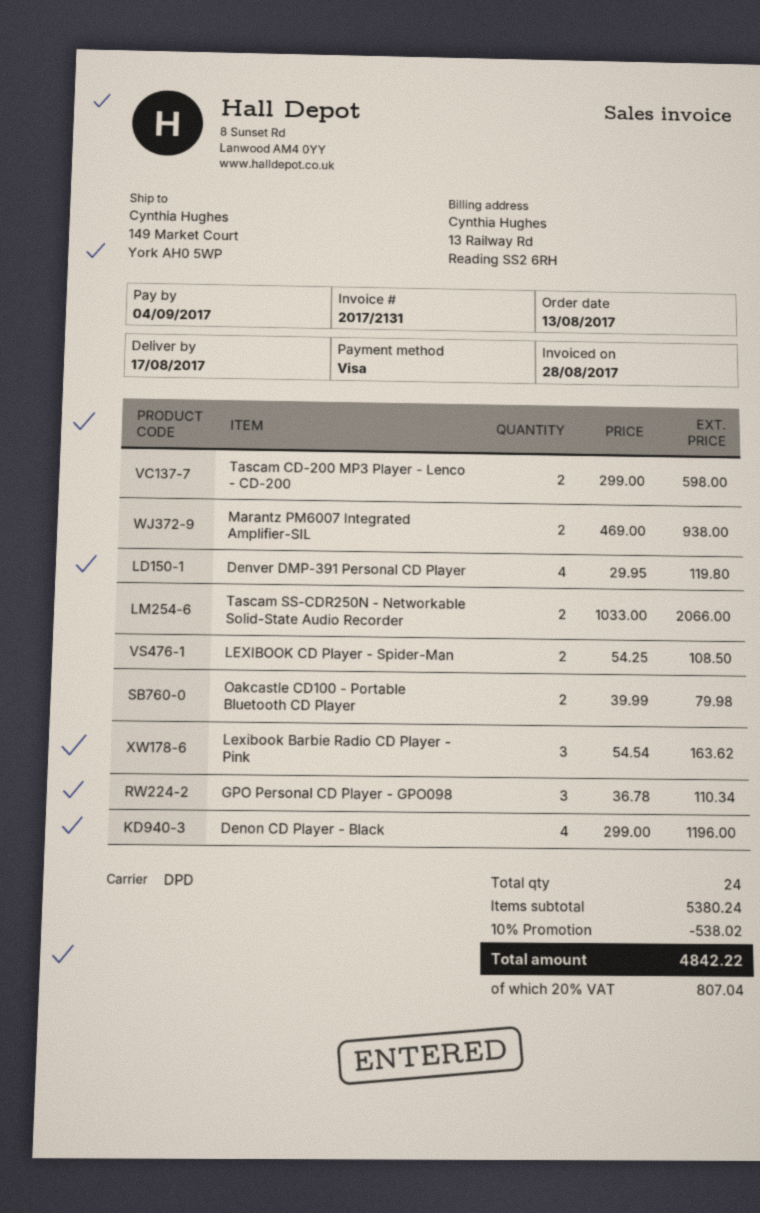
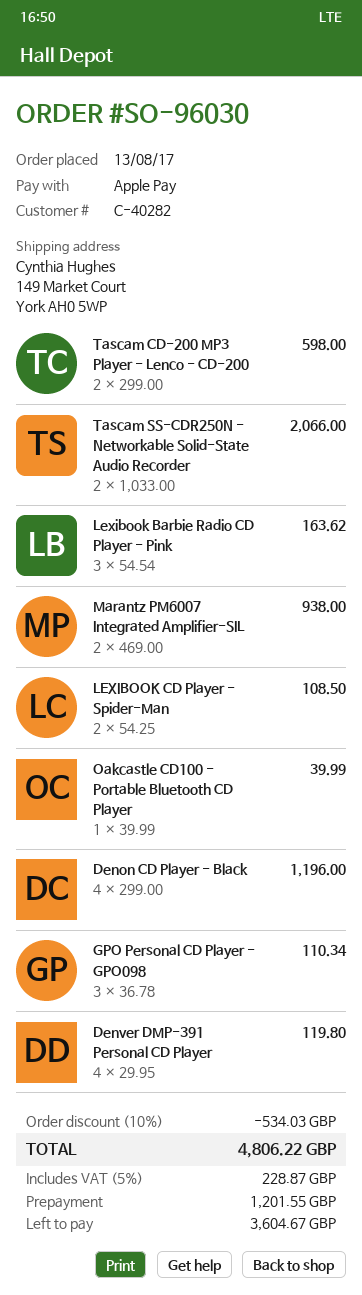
payment method: Visa -> Apple Pay
Oakcastle CD100 - Portable Bluetooth CD Player: 2 x 39.99 = 79.98 -> 1 x 39.99 = 39.99
discount: 10% = 538.02 -> 10% = 534.03
tax: 20% = 807.04 -> 5% = 228.87
total: 4842.22 -> 4806.22

